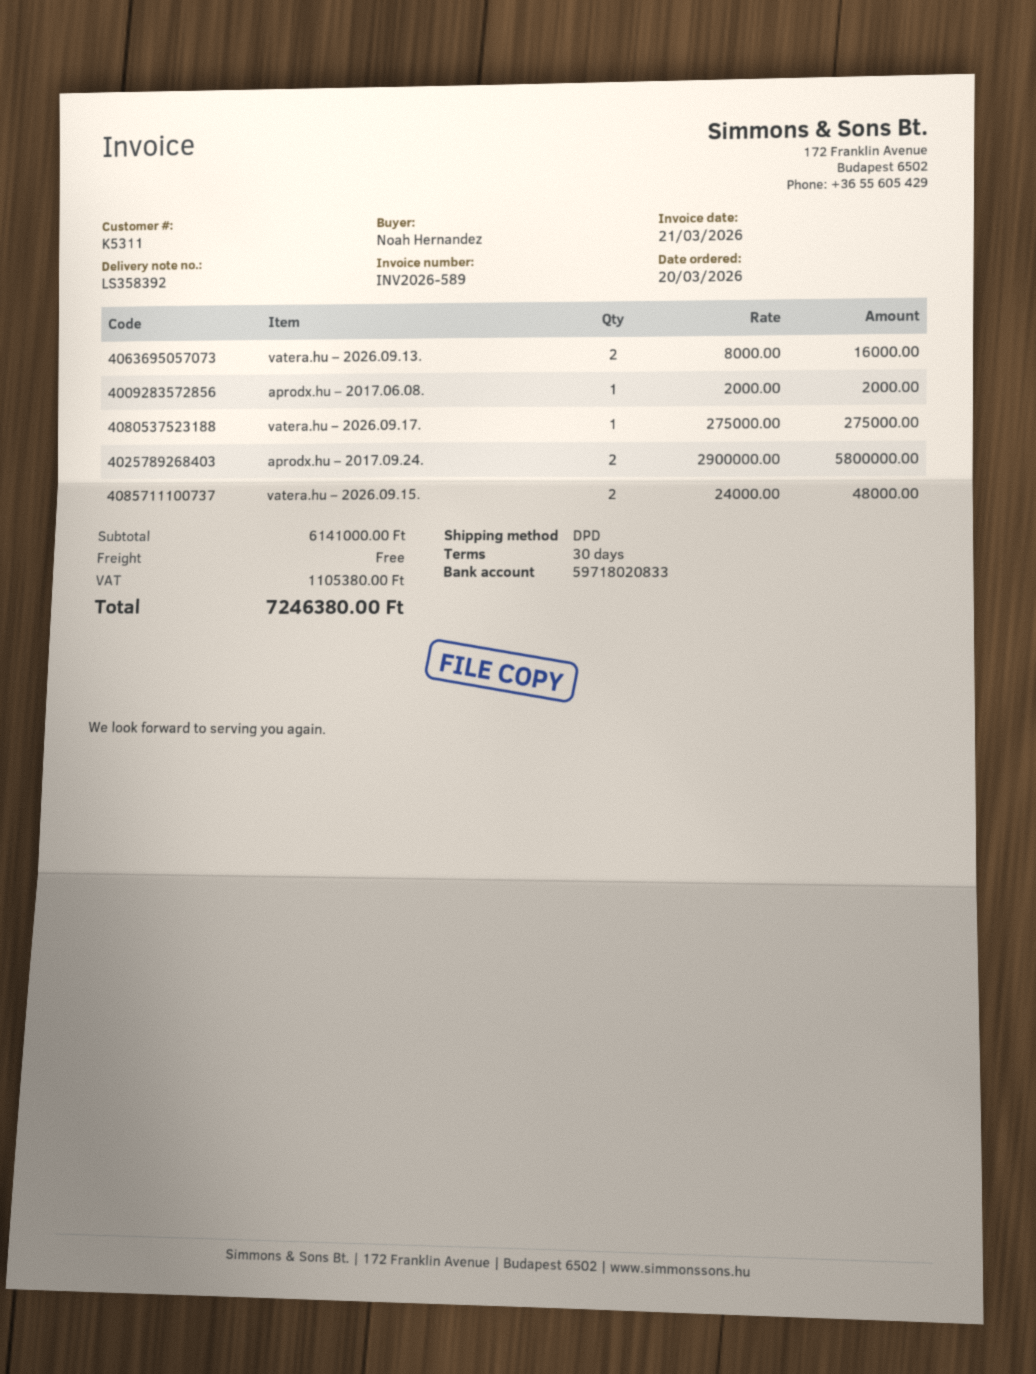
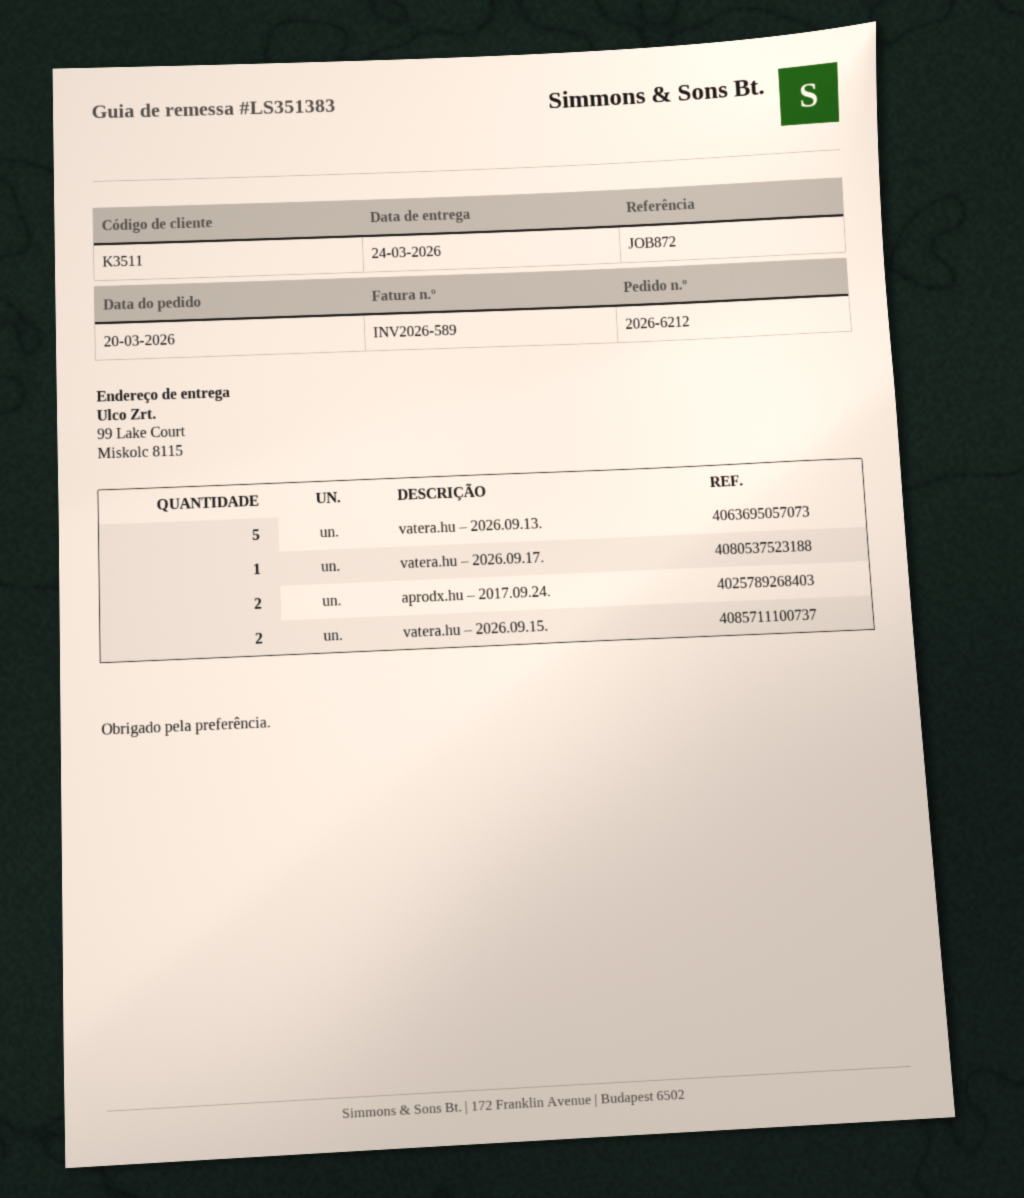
delivery note number: LS358392 -> LS351383
customer number: K5311 -> K3511
vatera.hu – 2026.09.13.: 2 -> 5
aprodx.hu – 2017.06.08.: 1 -> none

